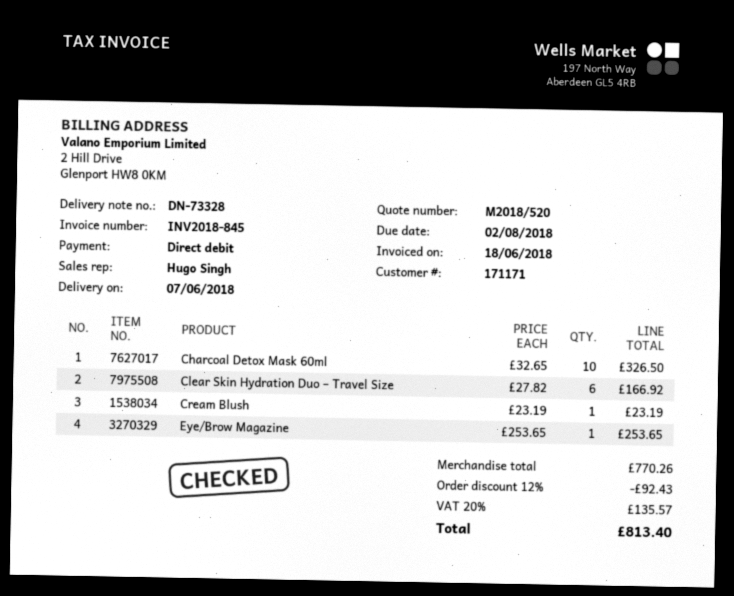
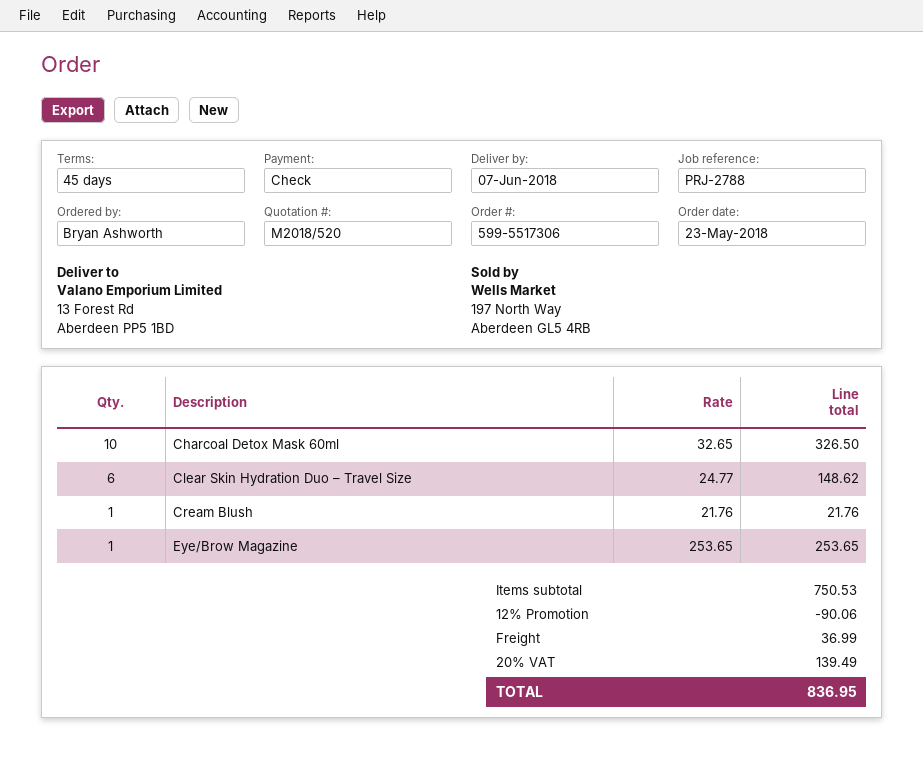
payment method: direct debit -> cheque
Clear Skin Hydration Duo – Travel Size: 6 x 27.82 = 166.92 -> 6 x 24.77 = 148.62
Cream Blush: 1 x 23.19 = 23.19 -> 1 x 21.76 = 21.76
subtotal: 770.26 -> 750.53
discount: 12% = 92.43 -> 12% = 90.06
shipping: none -> 36.99
tax: 20% = 135.57 -> 20% = 139.49
total: 813.40 -> 836.95

